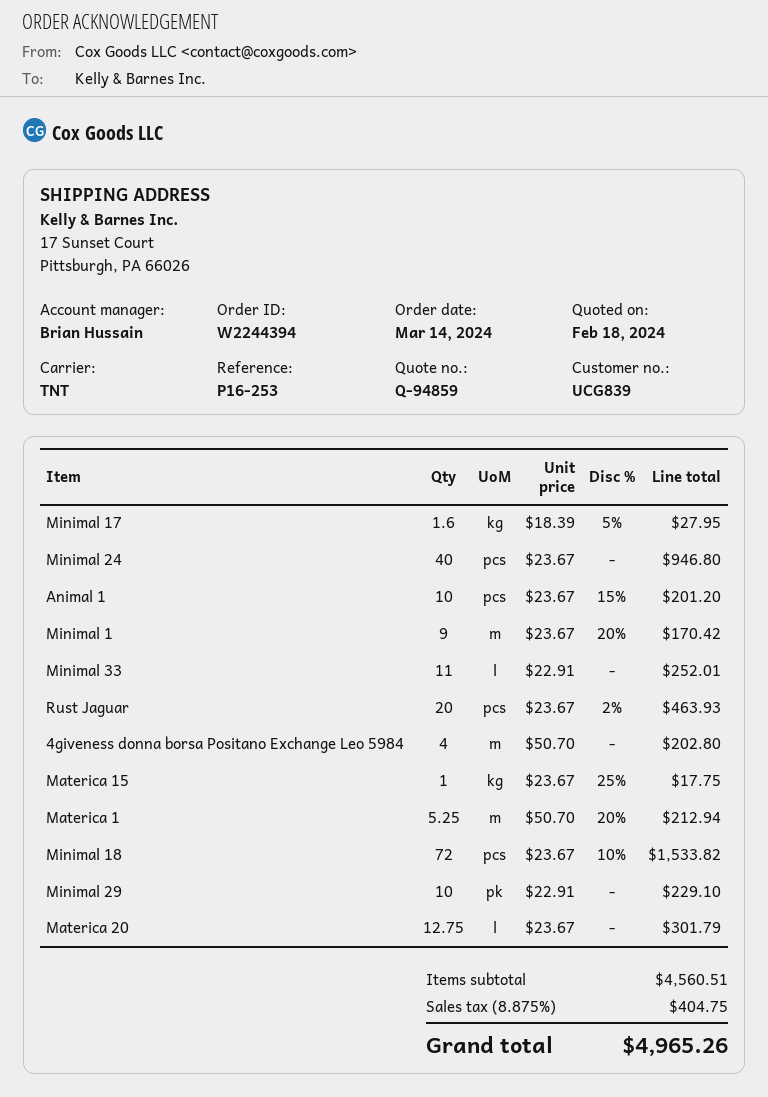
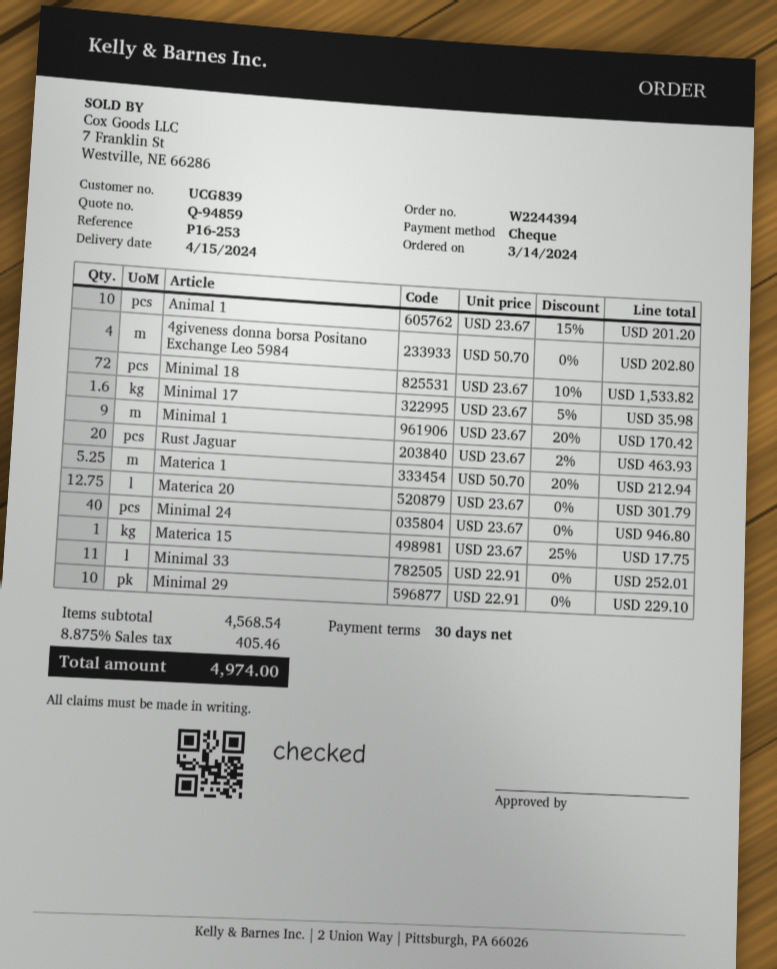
Minimal 17: 1.6 x 18.39 - 5% = 27.95 -> 1.6 x 23.67 - 5% = 35.98
subtotal: 4560.51 -> 4568.54
tax: 8.875% = 404.75 -> 8.875% = 405.46
total: 4965.26 -> 4974.00

